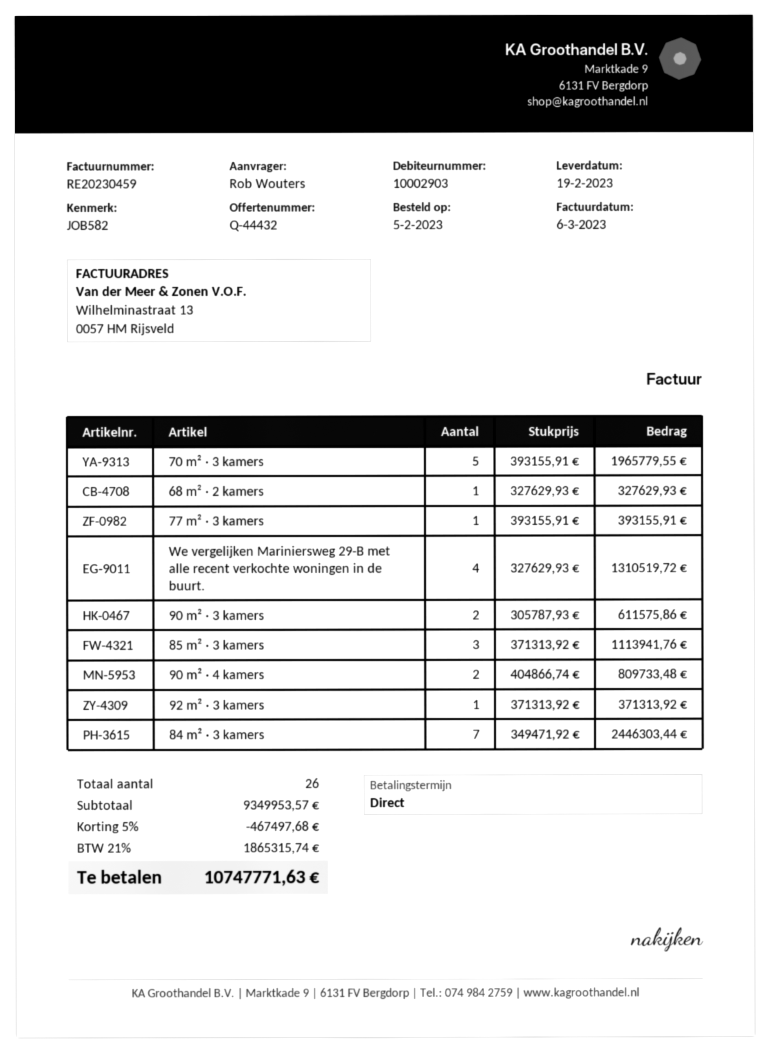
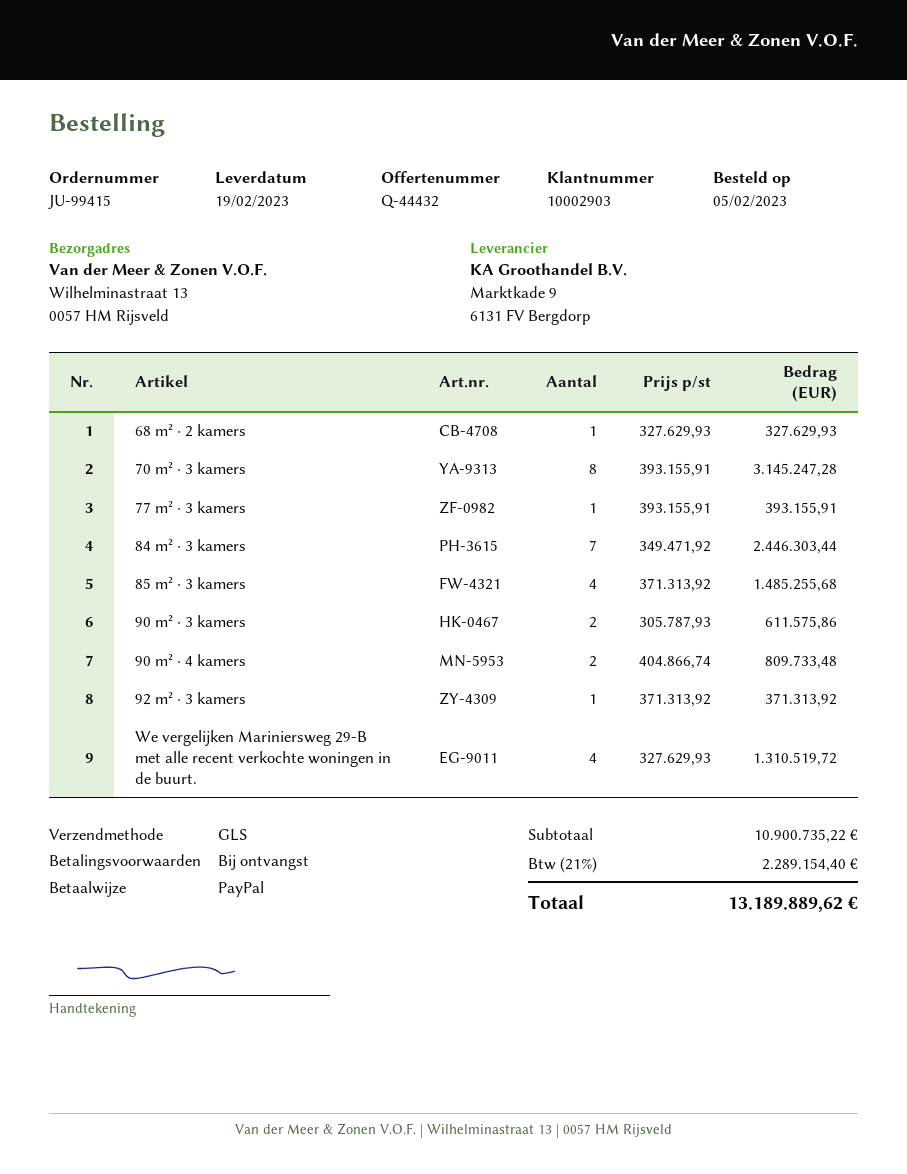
70 m² · 3 kamers: 5 x 393155.91 = 1965779.55 -> 8 x 393155.91 = 3145247.28
85 m² · 3 kamers: 3 x 371313.92 = 1113941.76 -> 4 x 371313.92 = 1485255.68
subtotal: 9349953.57 -> 10900735.22
discount: 5% = 467497.68 -> none
tax: 21% = 1865315.74 -> 21% = 2289154.40
total: 10747771.63 -> 13189889.62

